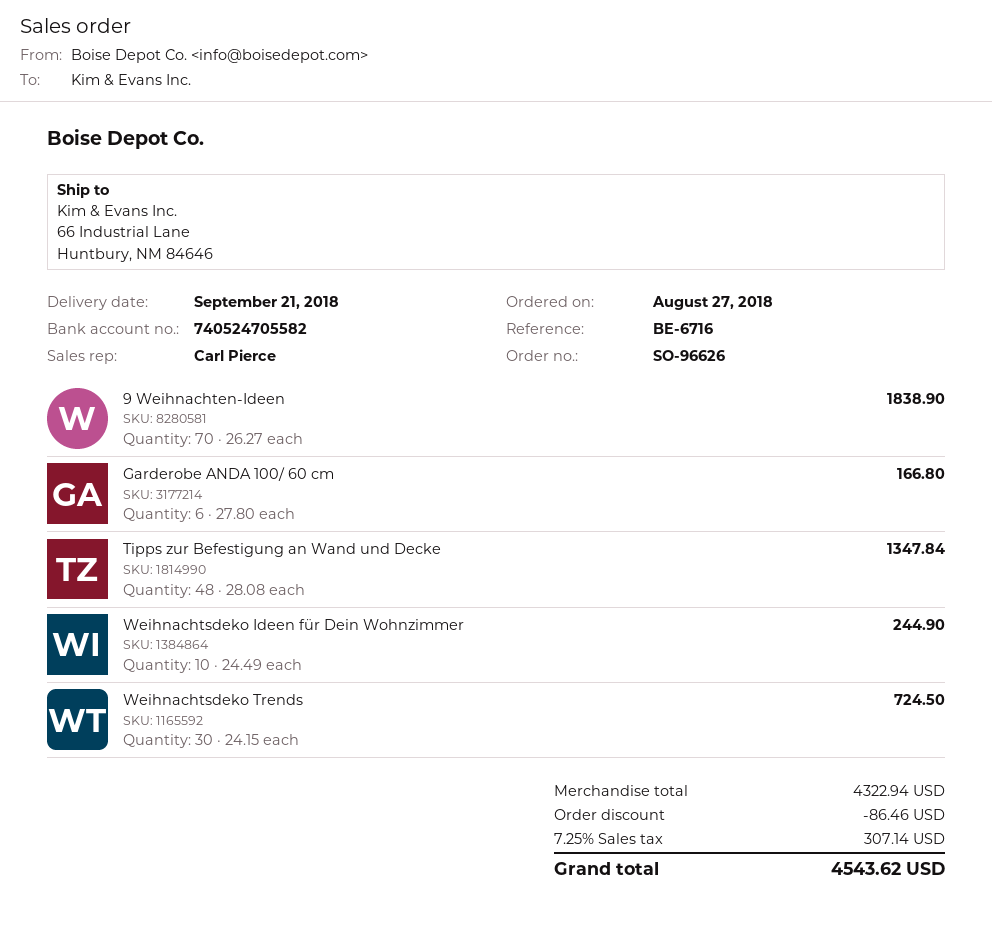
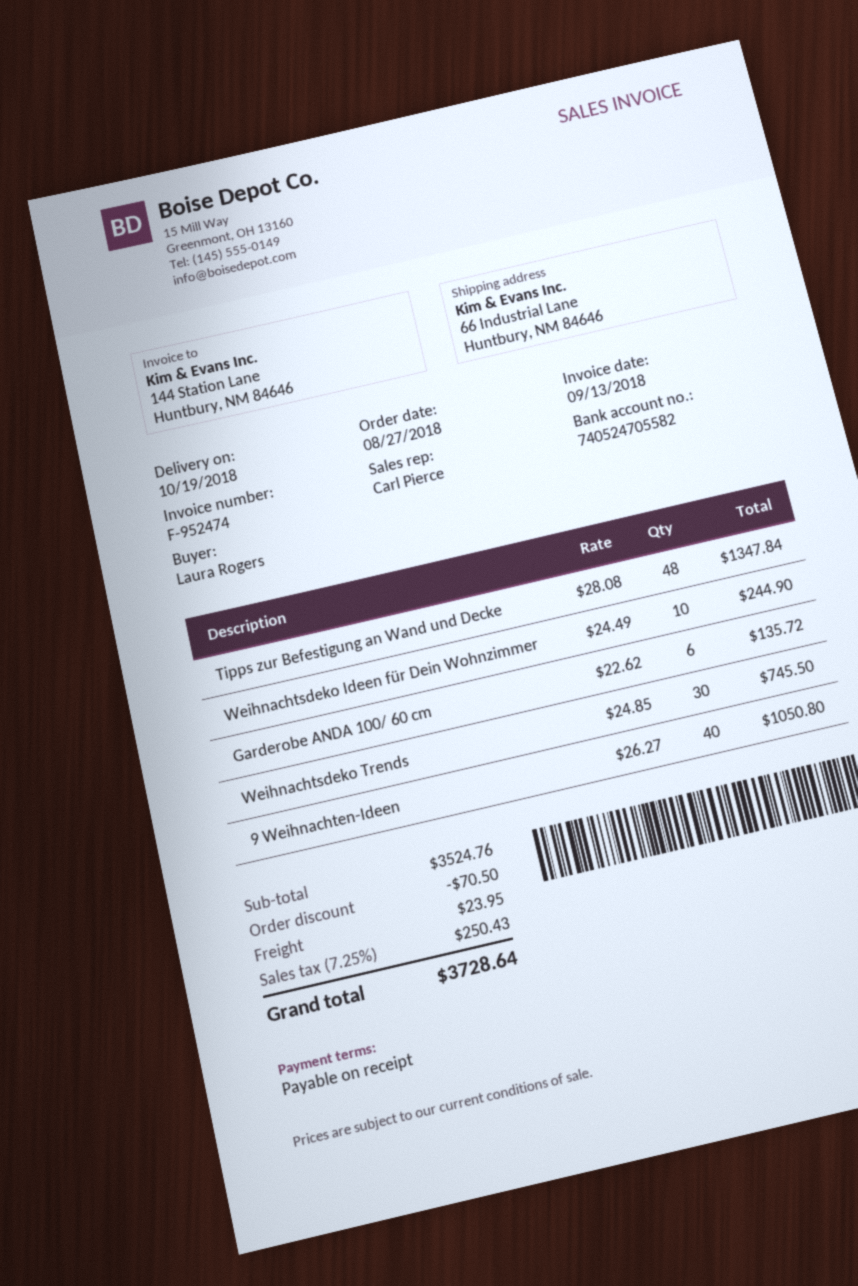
delivery date: 2018-09-21 -> 2018-10-19
9 Weihnachten-Ideen: 70 x 26.27 = 1838.90 -> 40 x 26.27 = 1050.80
Garderobe ANDA 100/ 60 cm: 6 x 27.80 = 166.80 -> 6 x 22.62 = 135.72
Weihnachtsdeko Trends: 30 x 24.15 = 724.50 -> 30 x 24.85 = 745.50
subtotal: 4322.94 -> 3524.76
discount: 86.46 -> 70.50
shipping: none -> 23.95
tax: 7.25% = 307.14 -> 7.25% = 250.43
total: 4543.62 -> 3728.64

